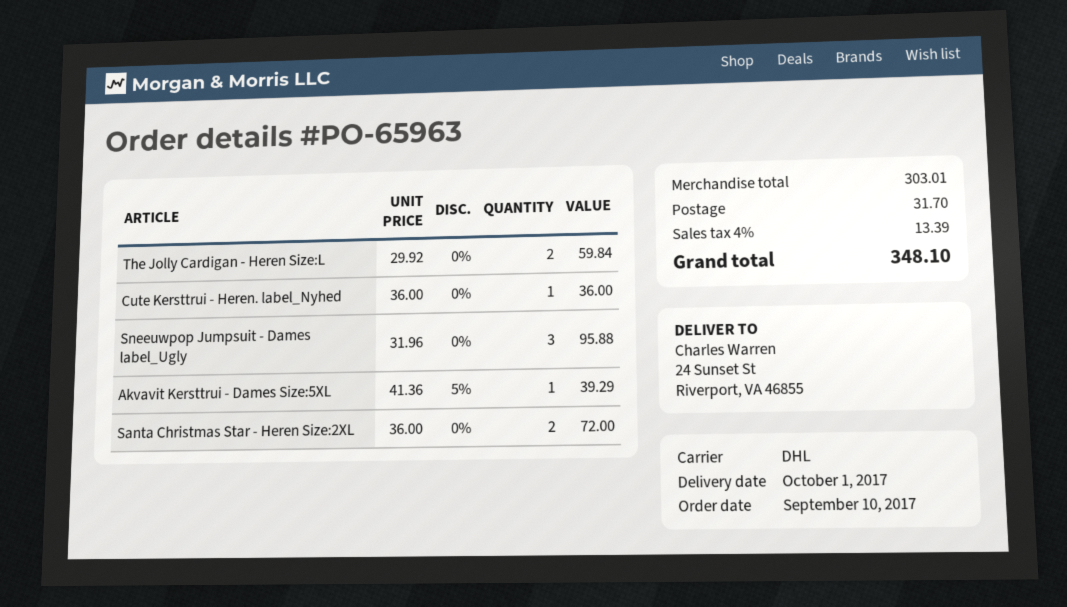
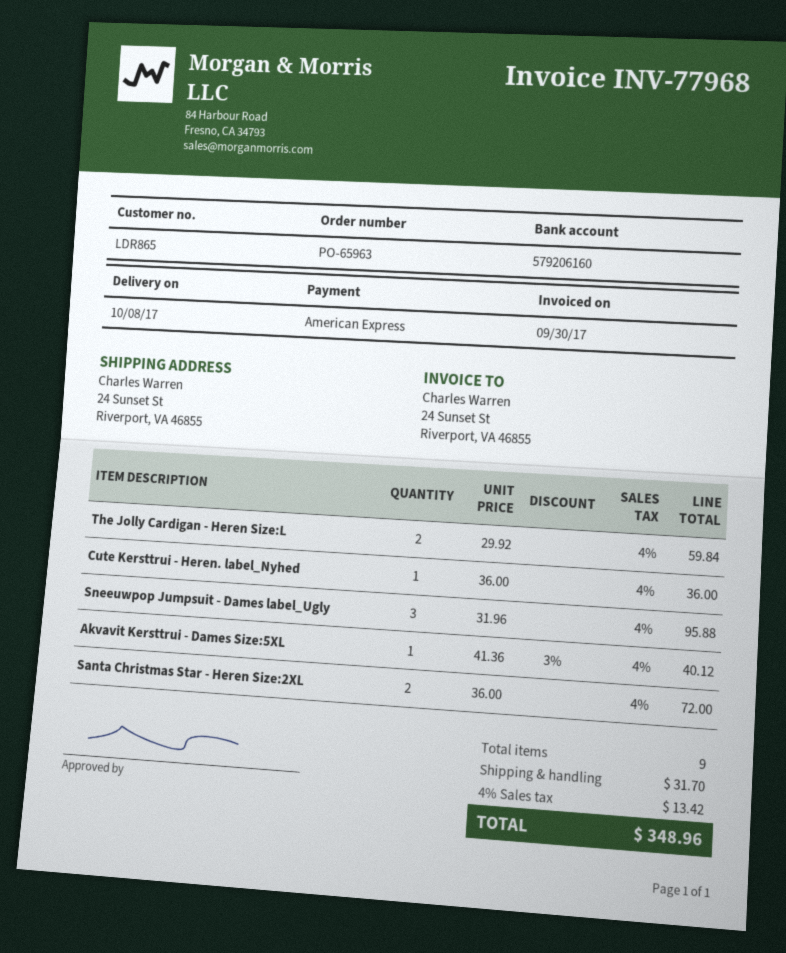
delivery date: 2017-10-01 -> 2017-10-08
Akvavit Kersttrui - Dames Size:5XL: 1 x 41.36 - 5% = 39.29 -> 1 x 41.36 - 3% = 40.12
tax: 4% = 13.39 -> 4% = 13.42
total: 348.10 -> 348.96

